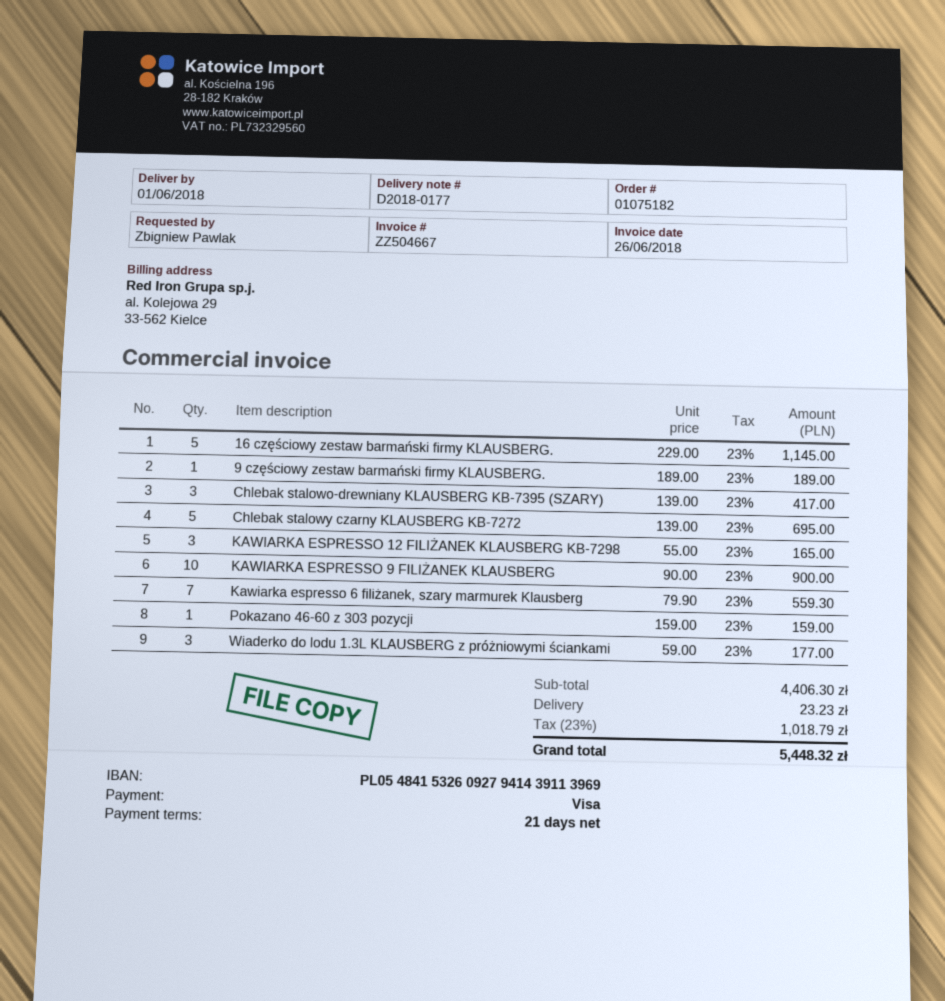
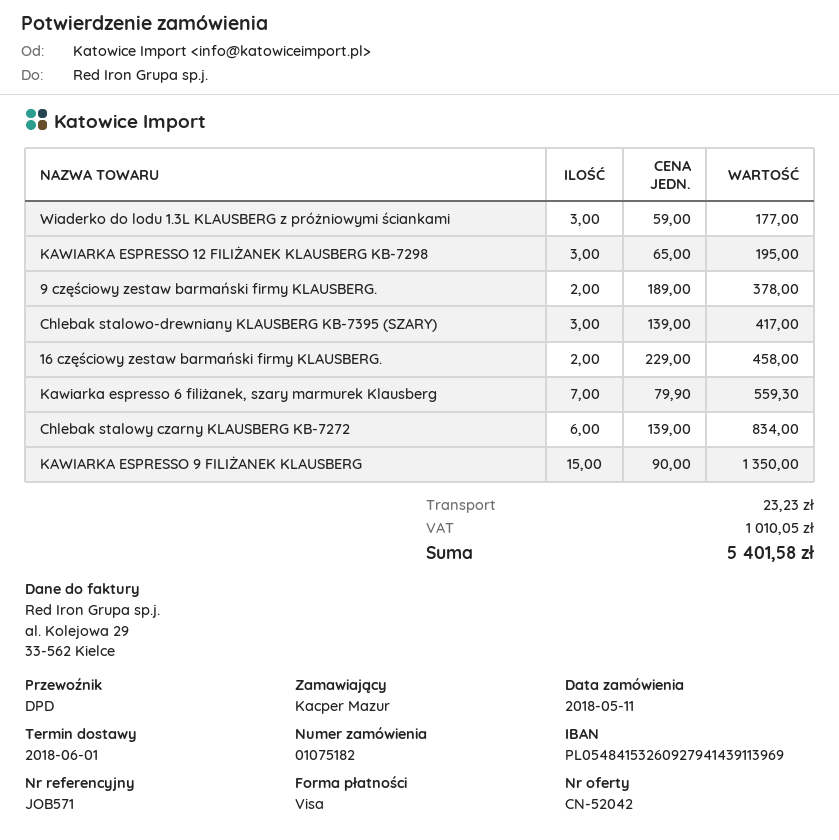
ordered by: Zbigniew Pawlak -> Kacper Mazur
16 częściowy zestaw barmański firmy KLAUSBERG.: 5 x 229.00 = 1145.00 -> 2 x 229.00 = 458.00
9 częściowy zestaw barmański firmy KLAUSBERG.: 1 x 189.00 = 189.00 -> 2 x 189.00 = 378.00
Chlebak stalowy czarny KLAUSBERG KB-7272: 5 x 139.00 = 695.00 -> 6 x 139.00 = 834.00
KAWIARKA ESPRESSO 12 FILIŻANEK KLAUSBERG KB-7298: 3 x 55.00 = 165.00 -> 3 x 65.00 = 195.00
KAWIARKA ESPRESSO 9 FILIŻANEK KLAUSBERG: 10 x 90.00 = 900.00 -> 15 x 90.00 = 1350.00
Pokazano 46-60 z 303 pozycji: 1 x 159.00 = 159.00 -> none
tax: 1018.79 -> 1010.05
total: 5448.32 -> 5401.58

